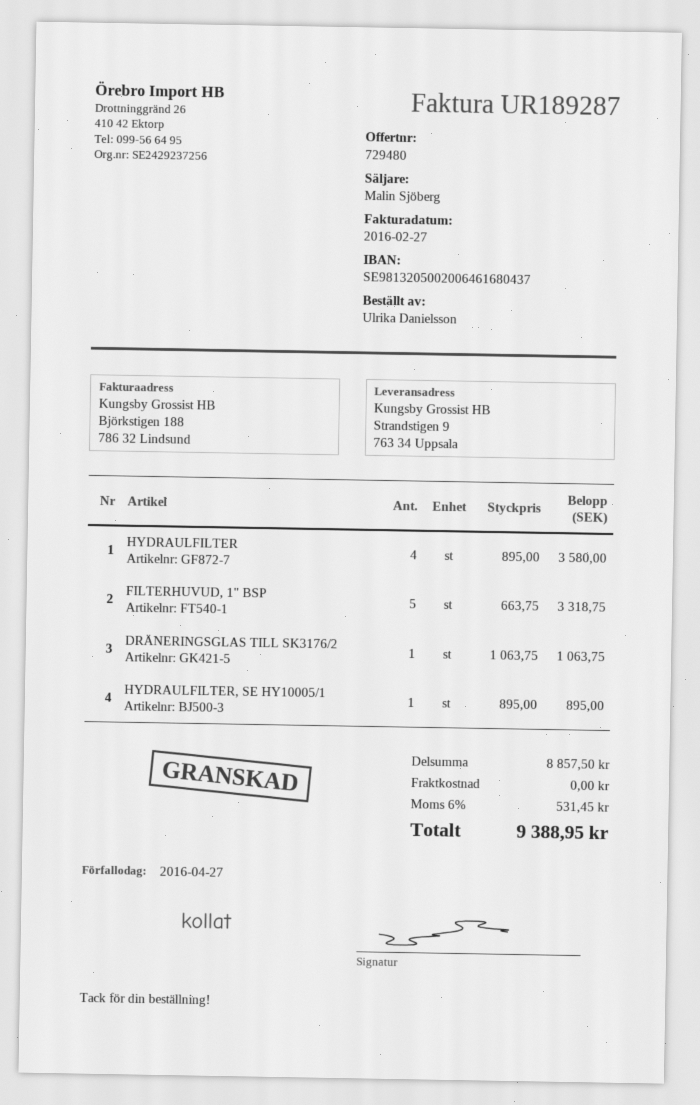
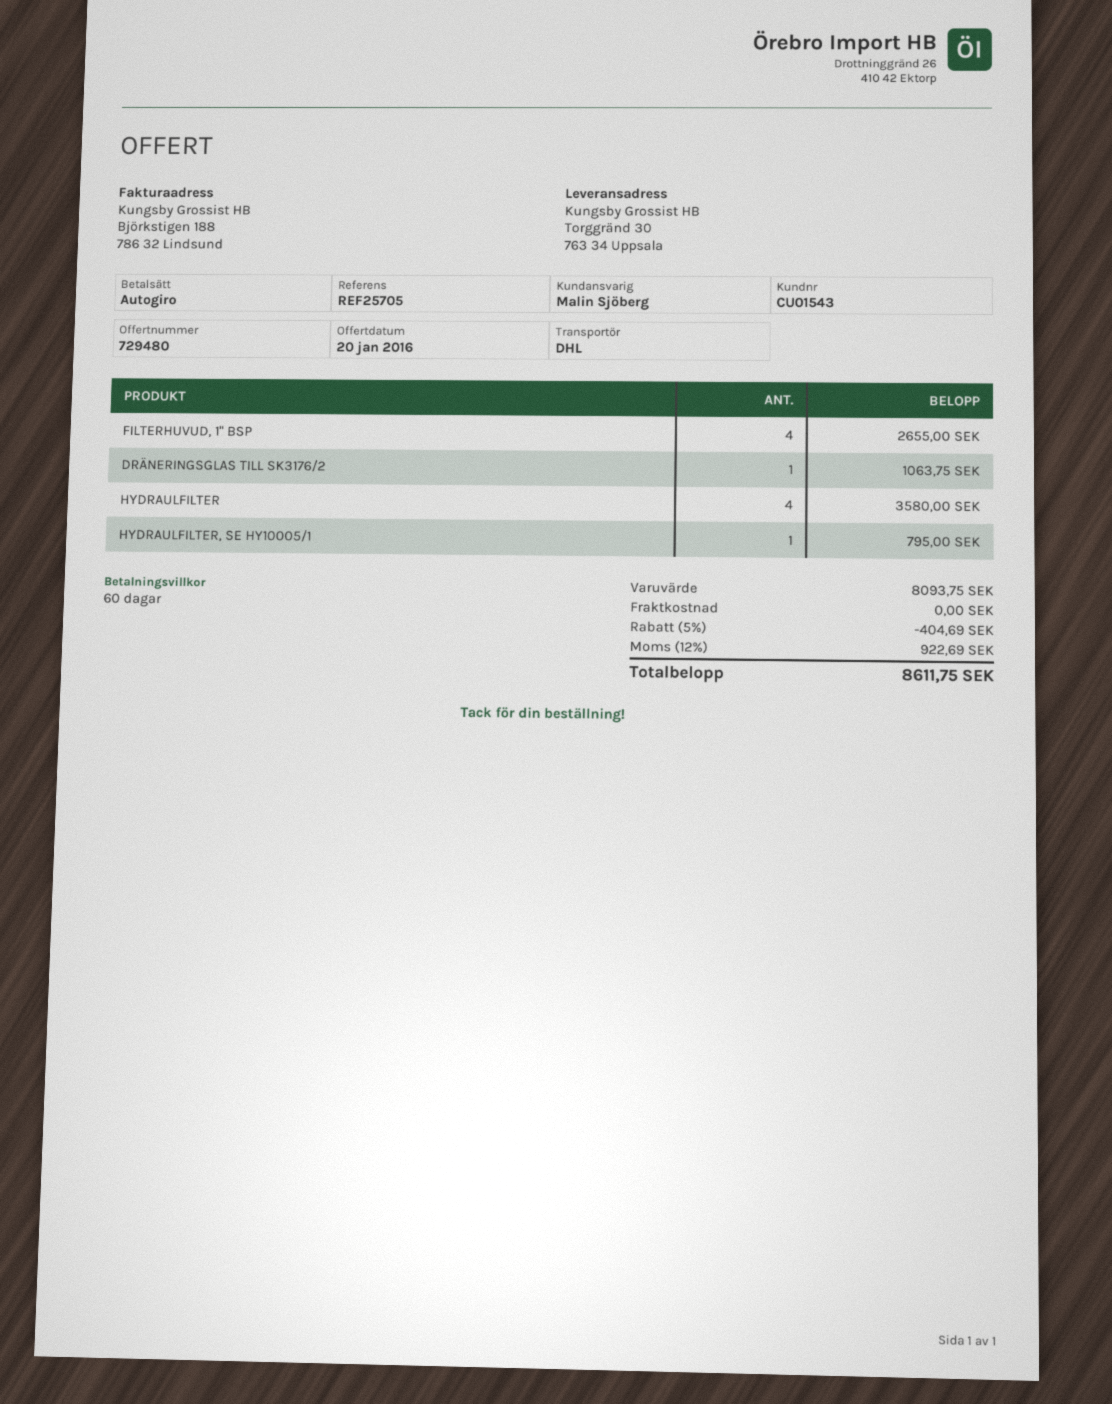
ship to: Strandstigen 9, 763 34 Uppsala -> Torggränd 30, 763 34 Uppsala
FILTERHUVUD, 1" BSP: 5 for 3318.75 -> 4 for 2655.00
HYDRAULFILTER, SE HY10005/1: 1 for 895.00 -> 1 for 795.00
subtotal: 8857.50 -> 8093.75
discount: none -> 5% = 404.69
tax: 6% = 531.45 -> 12% = 922.69
total: 9388.95 -> 8611.75

